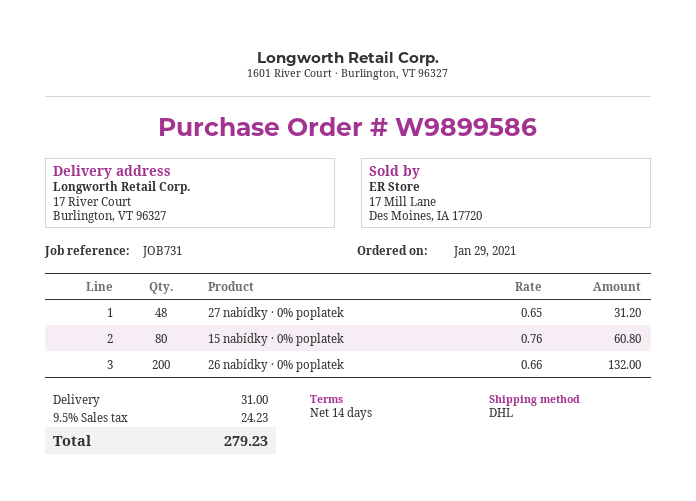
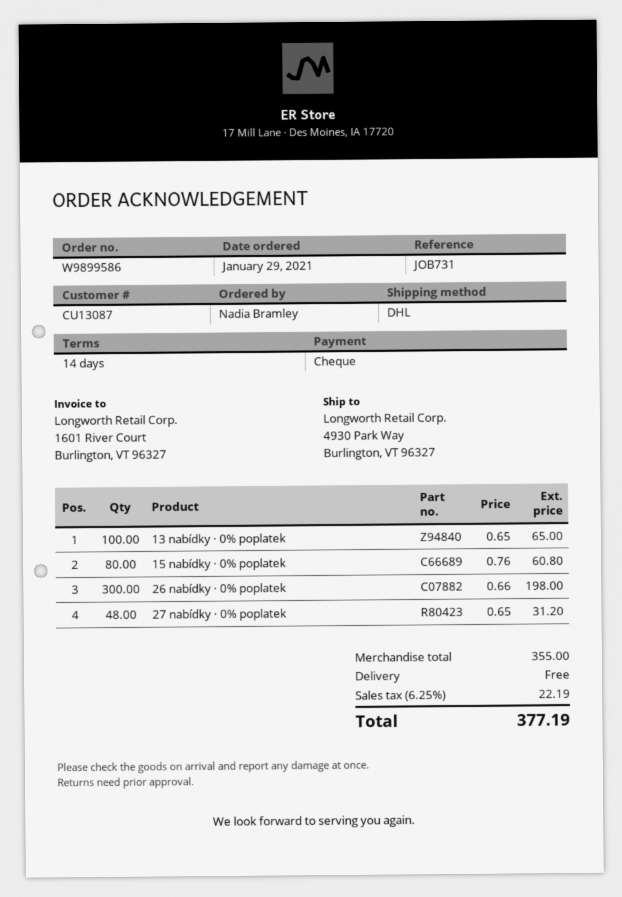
ship to: 17 River Court, Burlington, VT 96327 -> 4930 Park Way, Burlington, VT 96327
26 nabídky · 0% poplatek: 200 x 0.66 = 132.00 -> 300 x 0.66 = 198.00
13 nabídky · 0% poplatek: none -> 100 x 0.65 = 65.00
shipping: 31.00 -> 0.00
tax: 9.5% = 24.23 -> 6.25% = 22.19
total: 279.23 -> 377.19

